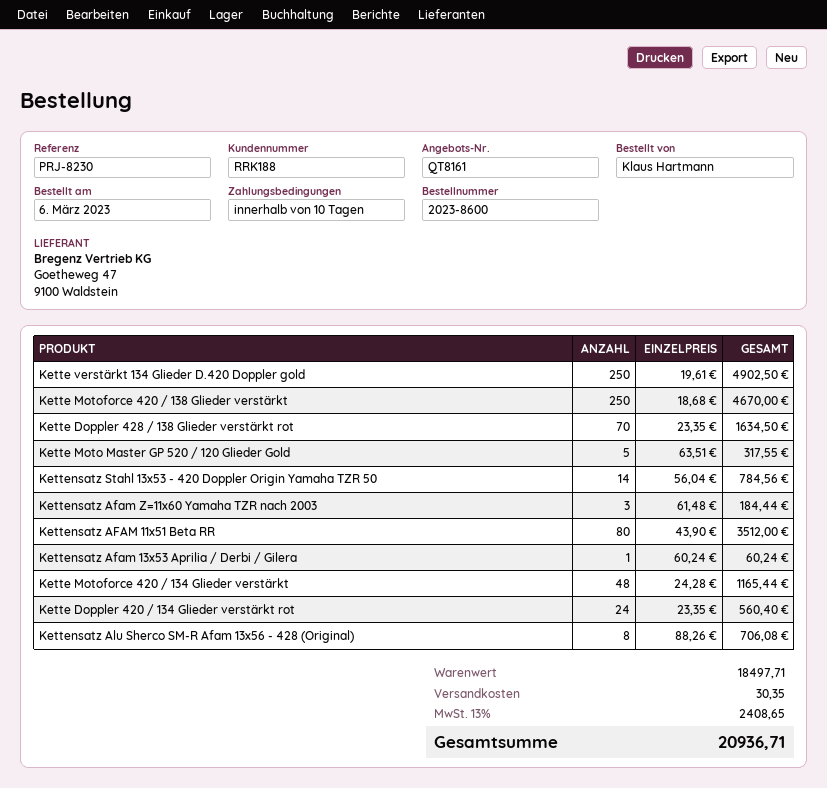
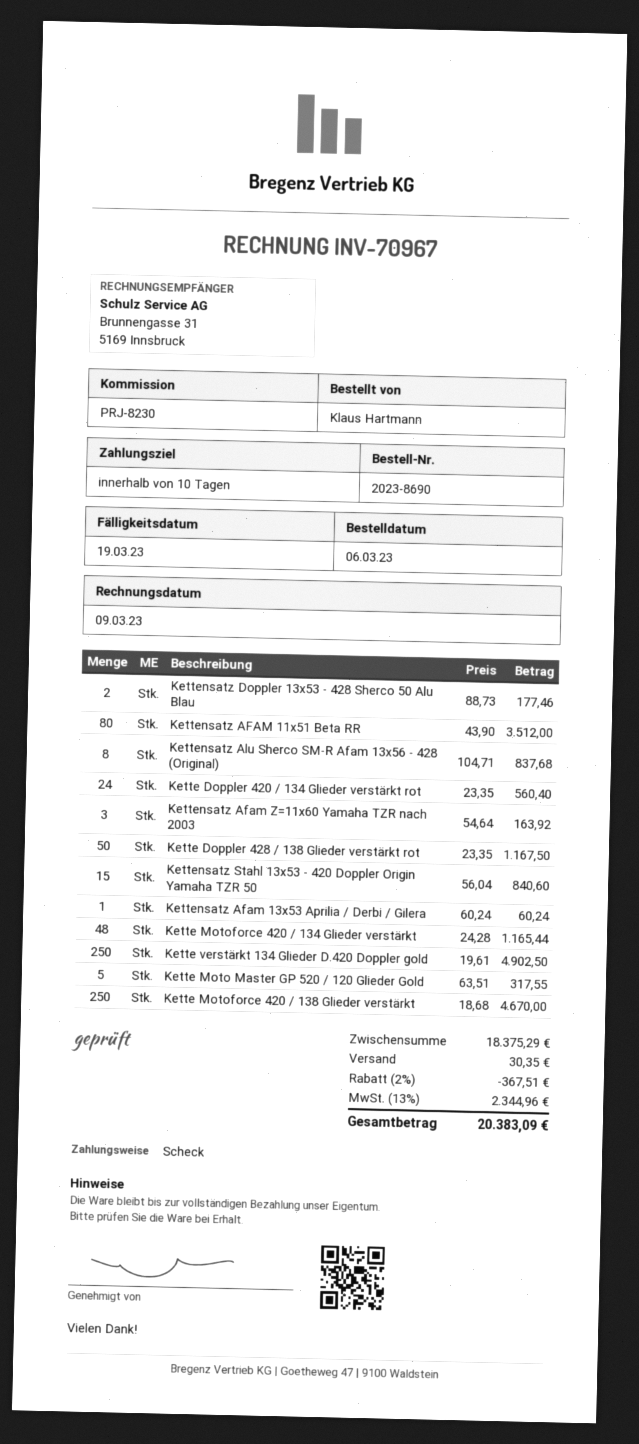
order number: 2023-8600 -> 2023-8690
Kette Doppler 428 / 138 Glieder verstärkt rot: 70 x 23.35 = 1634.50 -> 50 x 23.35 = 1167.50
Kettensatz Stahl 13x53 - 420 Doppler Origin Yamaha TZR 50: 14 x 56.04 = 784.56 -> 15 x 56.04 = 840.60
Kettensatz Afam Z=11x60 Yamaha TZR nach 2003: 3 x 61.48 = 184.44 -> 3 x 54.64 = 163.92
Kettensatz Alu Sherco SM-R Afam 13x56 - 428 (Original): 8 x 88.26 = 706.08 -> 8 x 104.71 = 837.68
Kettensatz Doppler 13x53 - 428 Sherco 50 Alu Blau: none -> 2 x 88.73 = 177.46
subtotal: 18497.71 -> 18375.29
discount: none -> 2% = 367.51
tax: 13% = 2408.65 -> 13% = 2344.96
total: 20936.71 -> 20383.09

